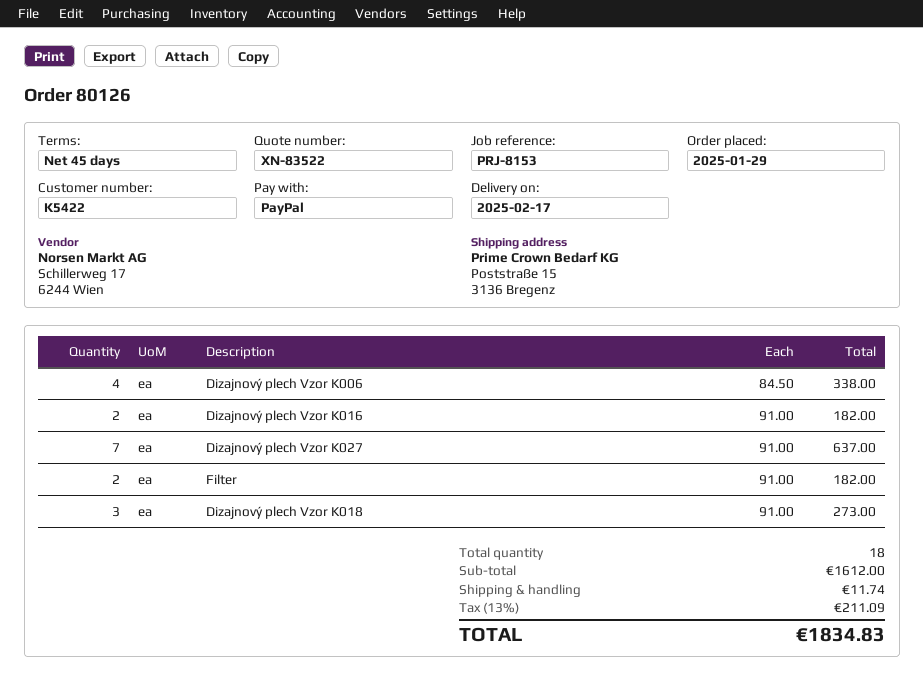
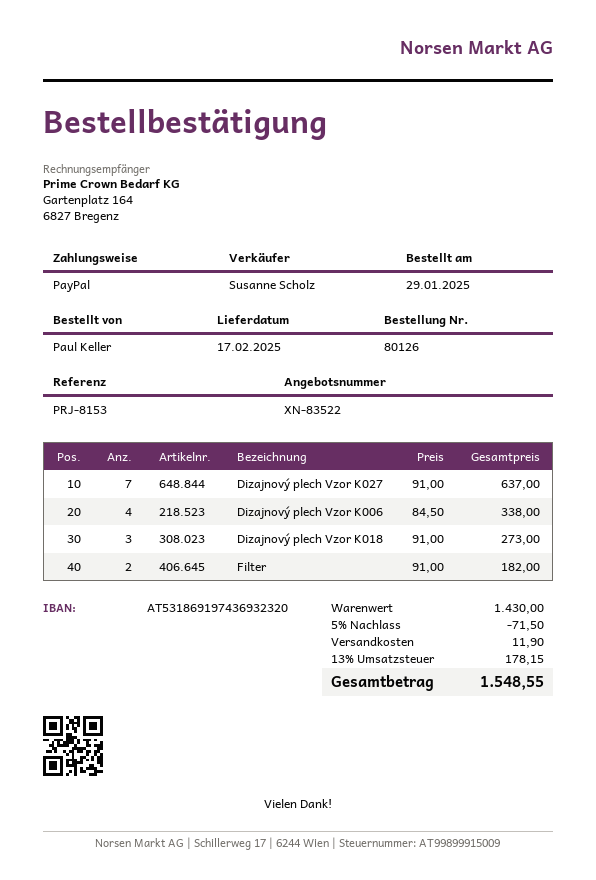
Dizajnový plech Vzor K016: 2 x 91.00 = 182.00 -> none
subtotal: 1612.00 -> 1430.00
discount: none -> 5% = 71.50
shipping: 11.74 -> 11.90
tax: 13% = 211.09 -> 13% = 178.15
total: 1834.83 -> 1548.55

